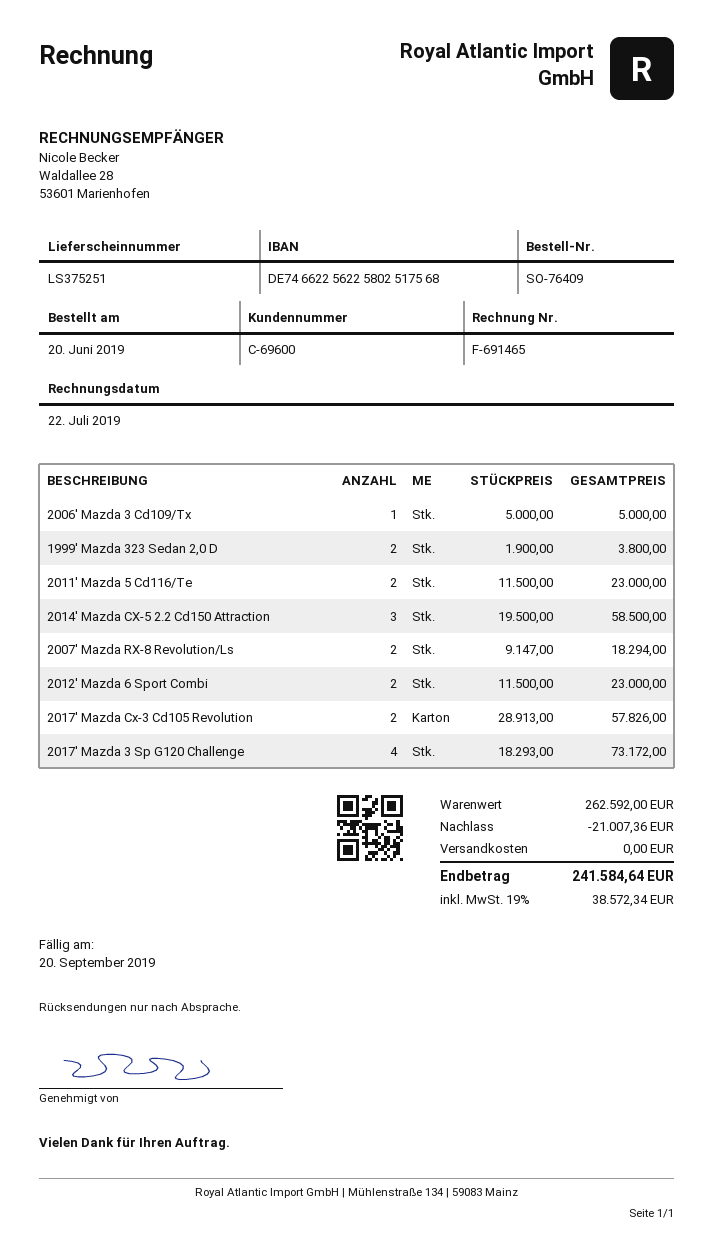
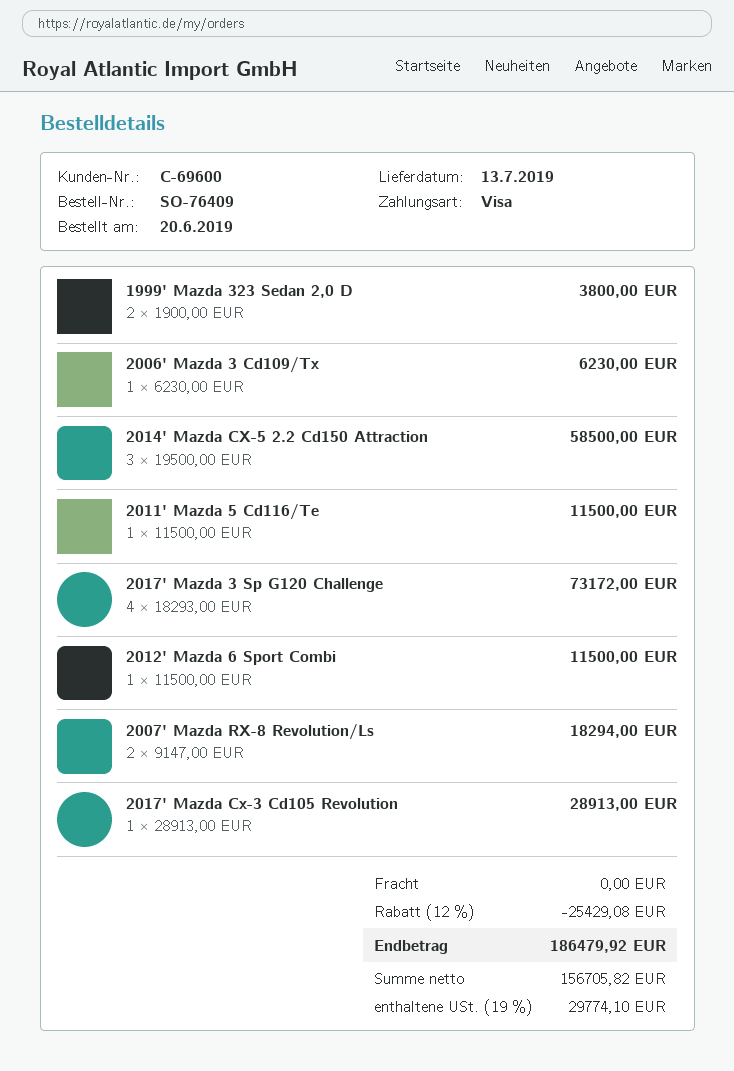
2006' Mazda 3 Cd109/Tx: 1 x 5000.00 = 5000.00 -> 1 x 6230.00 = 6230.00
2011' Mazda 5 Cd116/Te: 2 x 11500.00 = 23000.00 -> 1 x 11500.00 = 11500.00
2012' Mazda 6 Sport Combi: 2 x 11500.00 = 23000.00 -> 1 x 11500.00 = 11500.00
2017' Mazda Cx-3 Cd105 Revolution: 2 x 28913.00 = 57826.00 -> 1 x 28913.00 = 28913.00
discount: 21007.36 -> 25429.08
tax: 19% = 38572.34 -> 19% = 29774.10
total: 241584.64 -> 186479.92

